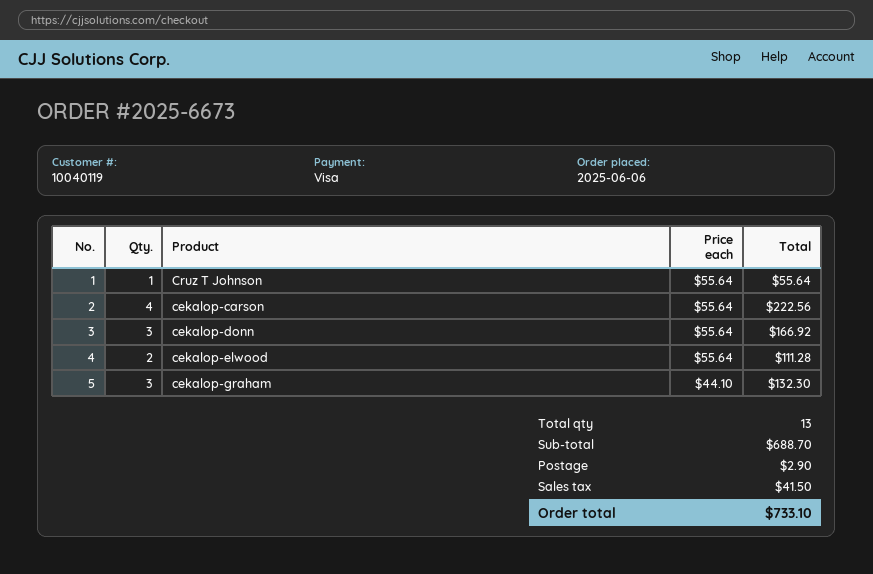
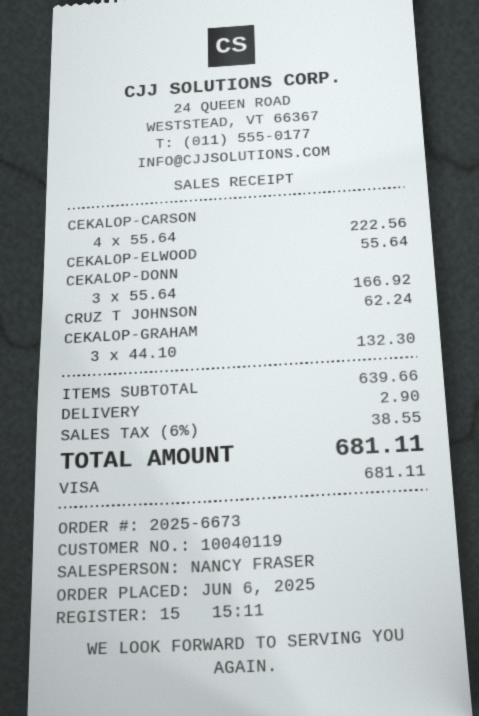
Cruz T Johnson: 1 x 55.64 = 55.64 -> 1 x 62.24 = 62.24
cekalop-elwood: 2 x 55.64 = 111.28 -> 1 x 55.64 = 55.64
subtotal: 688.70 -> 639.66
tax: 41.50 -> 38.55
total: 733.10 -> 681.11

